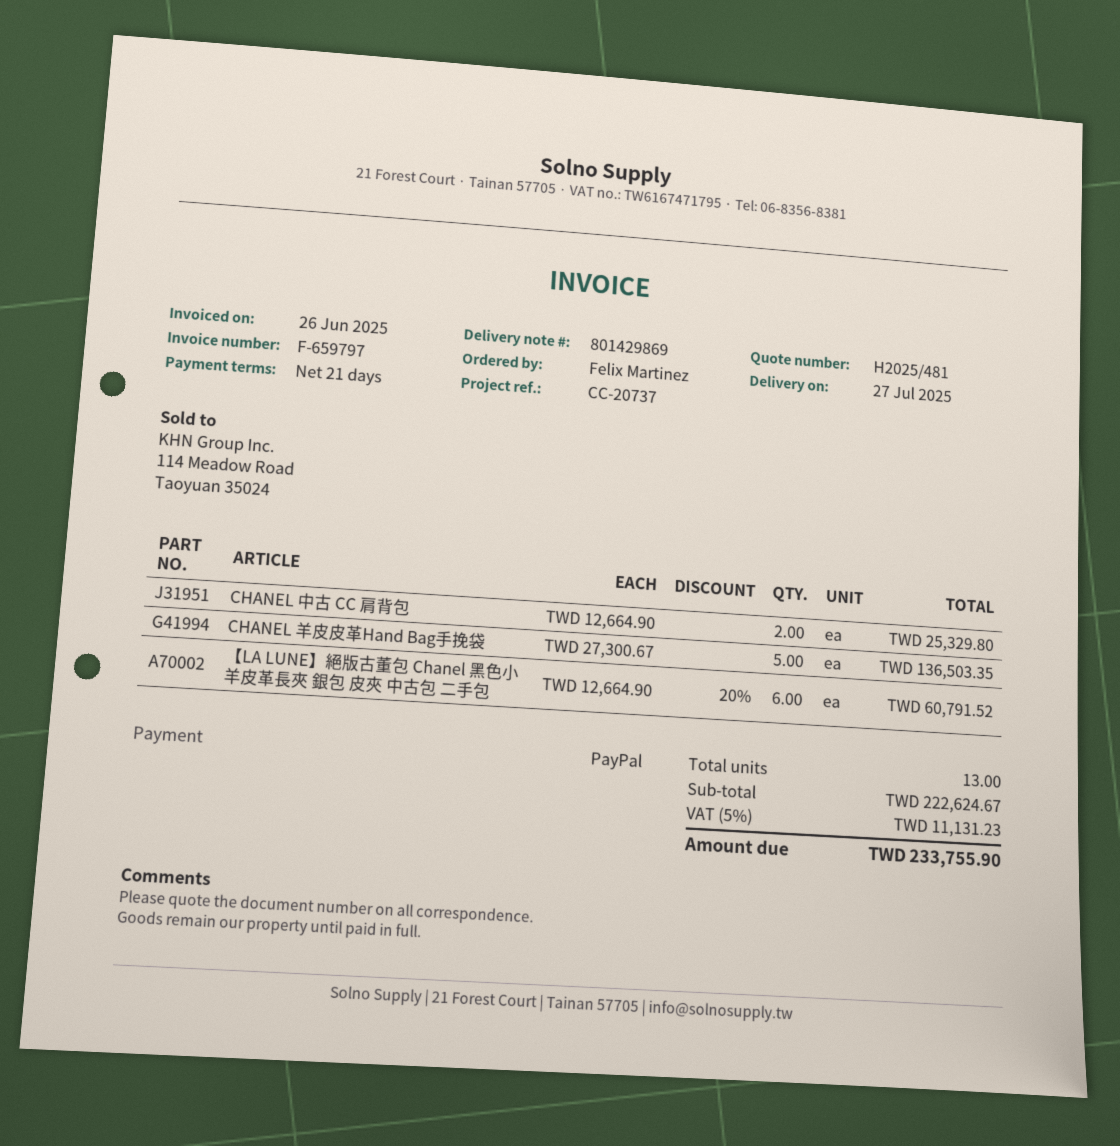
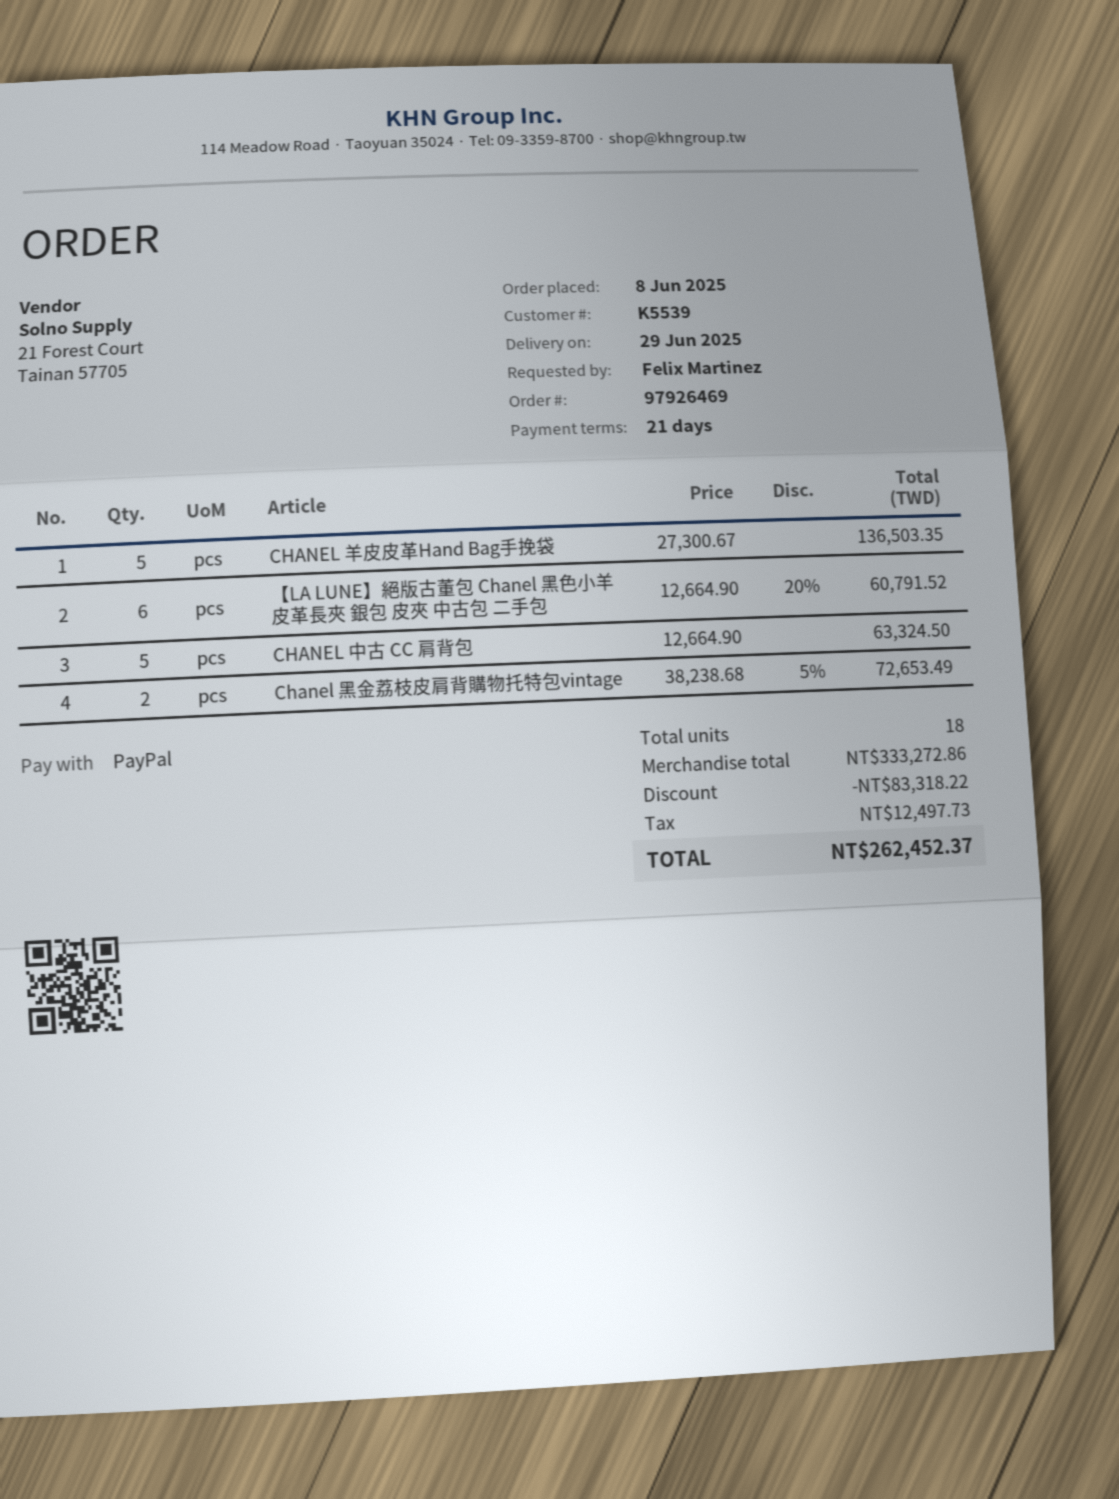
delivery date: 2025-07-27 -> 2025-06-29
CHANEL 中古 CC 肩背包: 2 x 12664.90 = 25329.80 -> 5 x 12664.90 = 63324.50
Chanel 黑金荔枝皮肩背購物托特包vintage: none -> 2 x 38238.68 - 5% = 72653.49
total quantity: 13 -> 18
subtotal: 222624.67 -> 333272.86
discount: none -> 83318.22
tax: 11131.23 -> 12497.73
total: 233755.90 -> 262452.37

